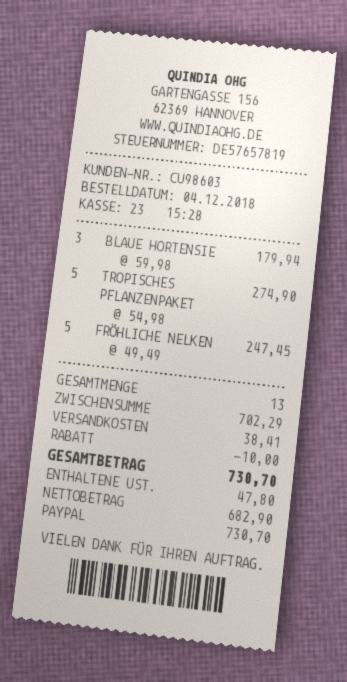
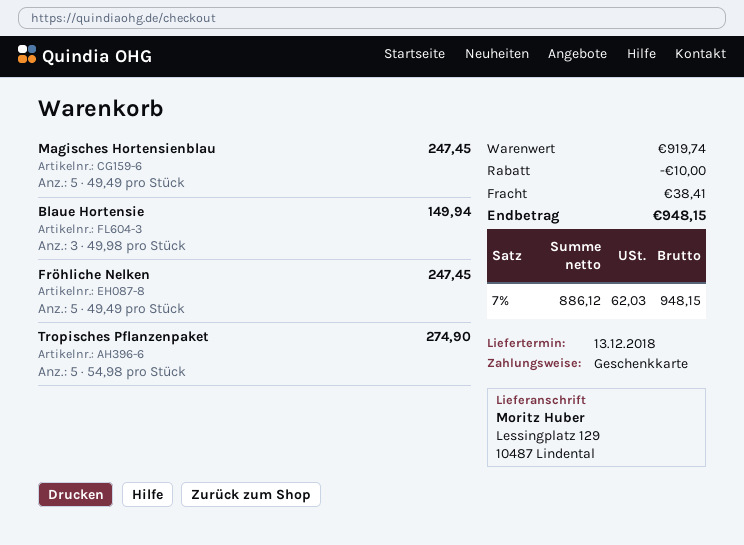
payment method: PayPal -> gift card
BLAUE HORTENSIE: 3 x 59.98 = 179.94 -> 3 x 49.98 = 149.94
Magisches Hortensienblau: none -> 5 x 49.49 = 247.45
subtotal: 702.29 -> 919.74
net: 682.90 -> 886.12
tax: 47.80 -> 62.03
total: 730.70 -> 948.15

